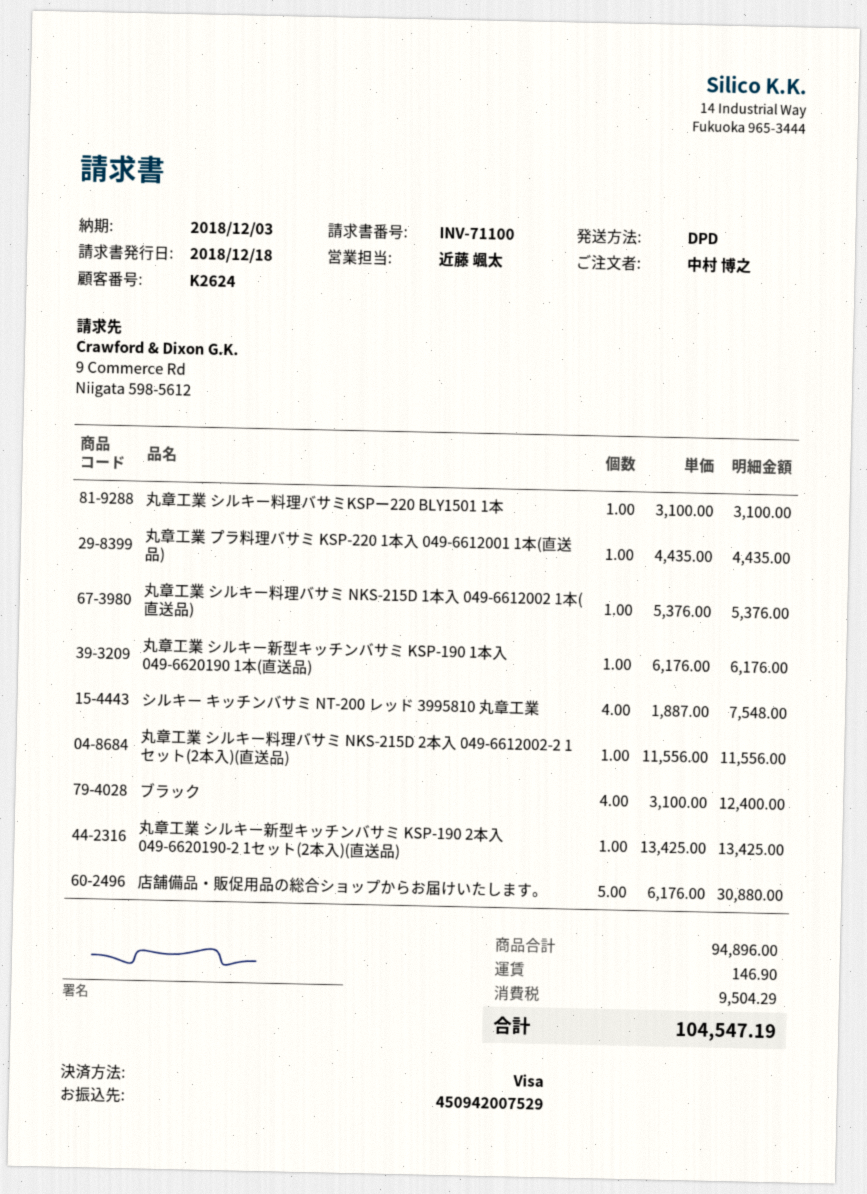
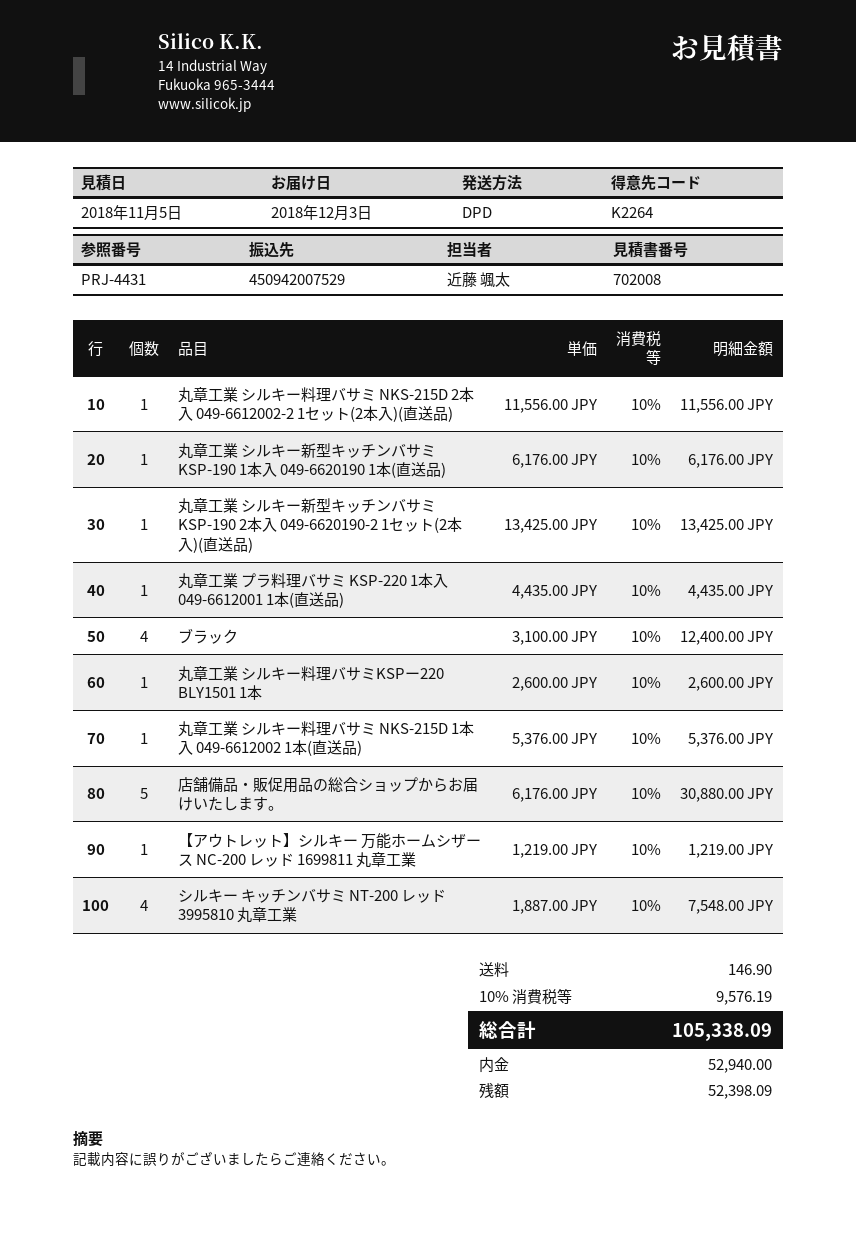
customer number: K2624 -> K2264
丸章工業 シルキー料理バサミKSPー220 BLY1501 1本: 1 x 3100.00 = 3100.00 -> 1 x 2600.00 = 2600.00
【アウトレット】シルキー 万能ホームシザース NC-200 レッド 1699811 丸章工業: none -> 1 x 1219.00 = 1219.00
tax: 9504.29 -> 9576.19
total: 104547.19 -> 105338.09

